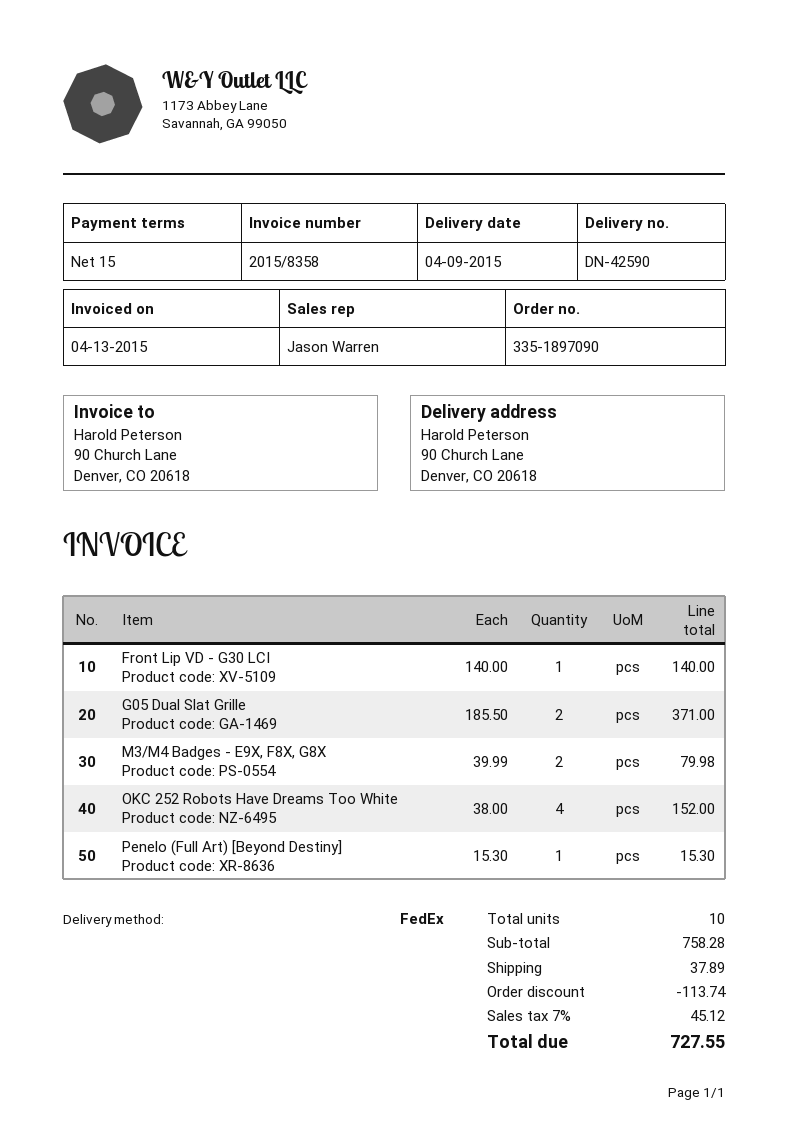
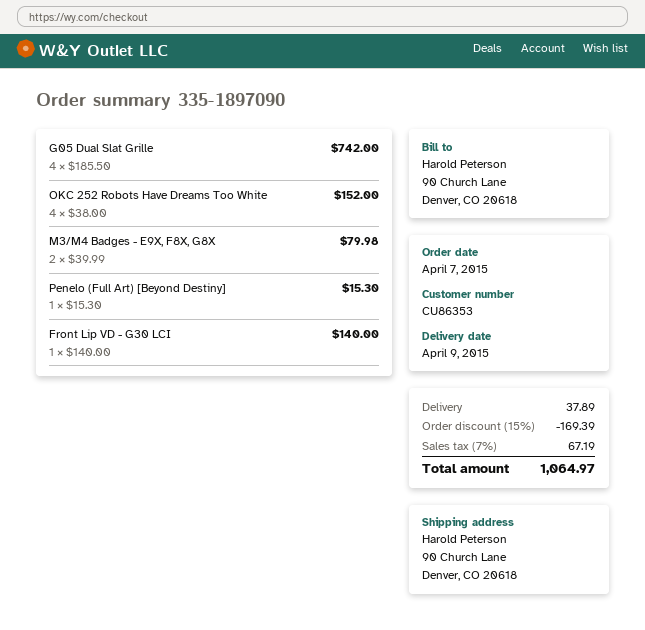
G05 Dual Slat Grille: 2 x 185.50 = 371.00 -> 4 x 185.50 = 742.00
discount: 113.74 -> 169.39
tax: 7% = 45.12 -> 7% = 67.19
total: 727.55 -> 1064.97

